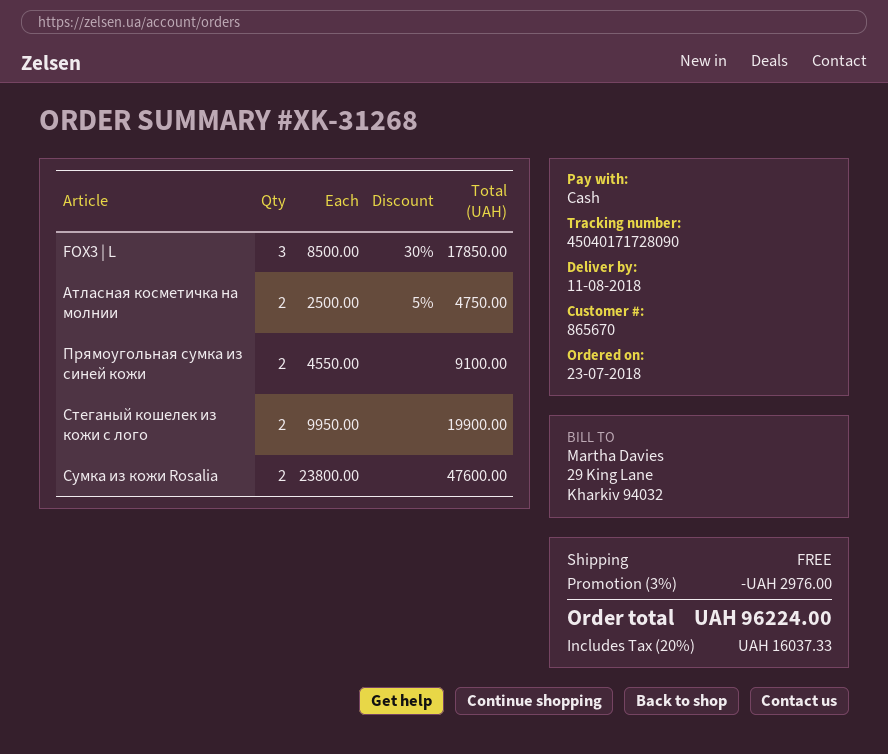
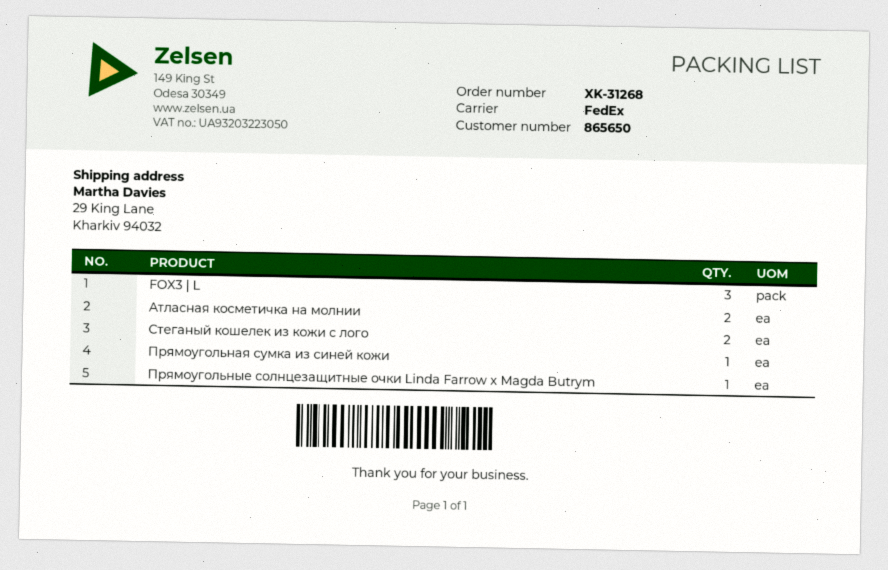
customer number: 865670 -> 865650
Прямоугольная сумка из синей кожи: 2 -> 1
Сумка из кожи Rosalia: 2 -> none
Прямоугольные солнцезащитные очки Linda Farrow x Magda Butrym: none -> 1

